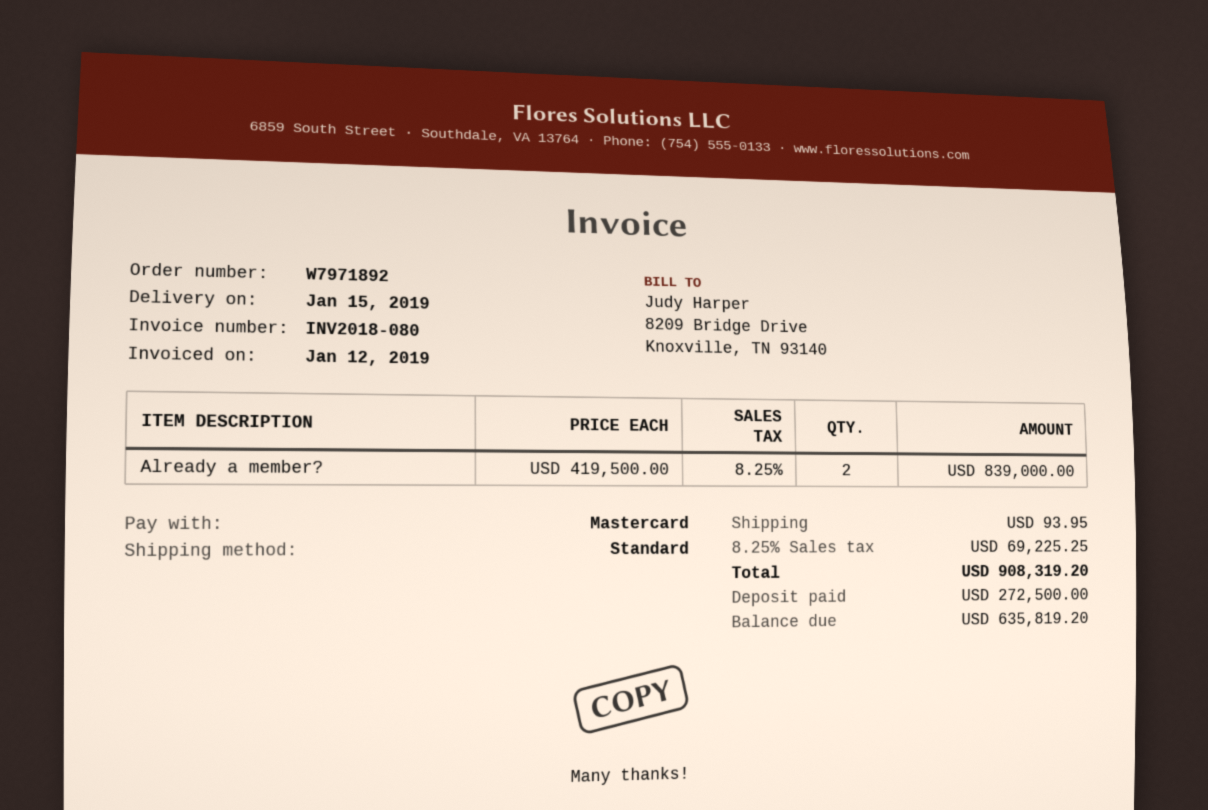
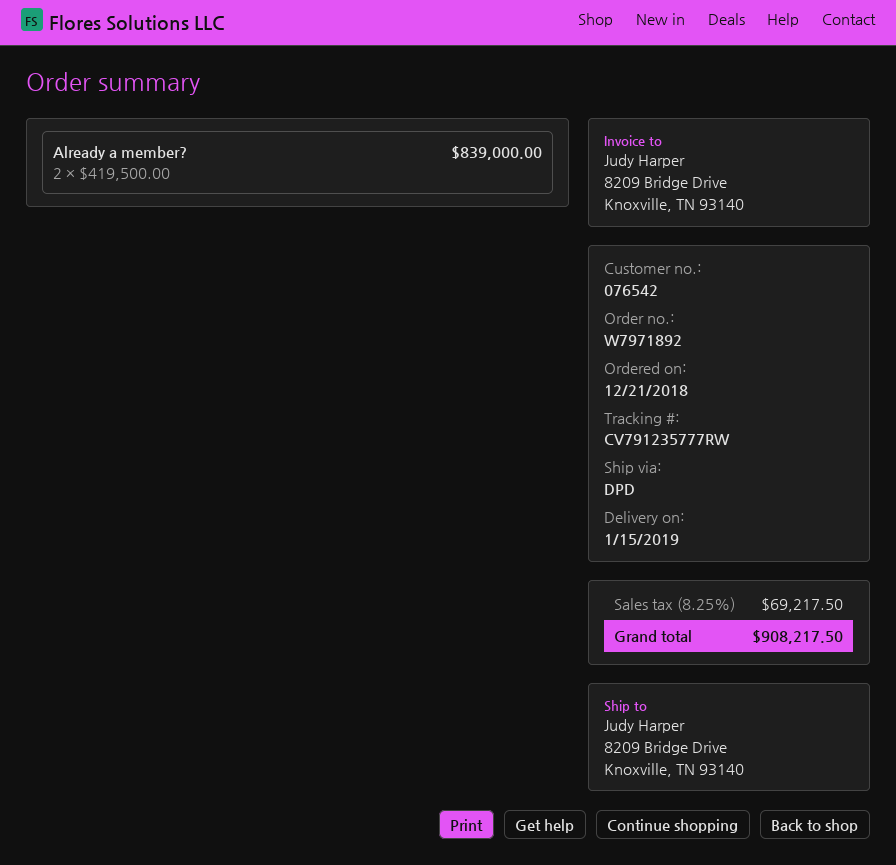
shipping method: standard -> DPD
shipping: 93.95 -> none
tax: 8.25% = 69225.25 -> 8.25% = 69217.50
total: 908319.20 -> 908217.50

